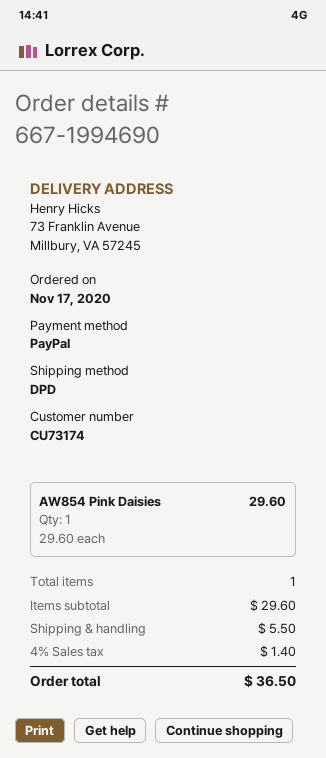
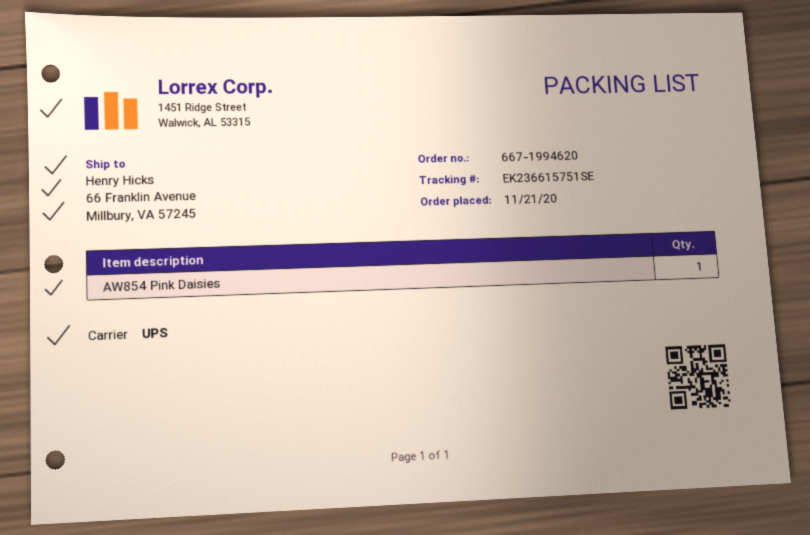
order number: 667-1994690 -> 667-1994620
order date: 2020-11-17 -> 2020-11-21
shipping method: DPD -> UPS
ship to: 73 Franklin Avenue, Millbury, VA 57245 -> 66 Franklin Avenue, Millbury, VA 57245

